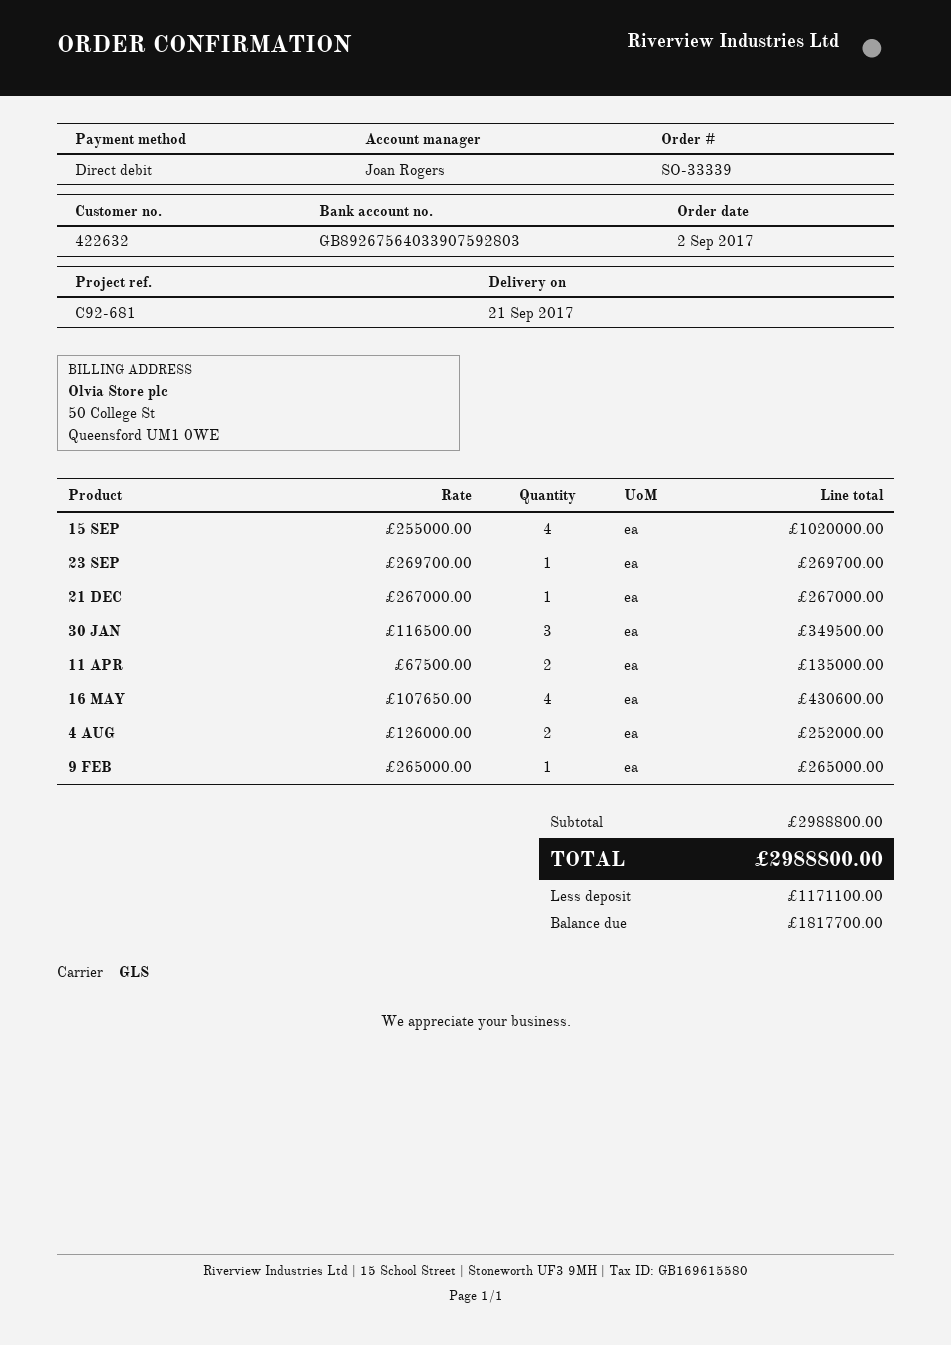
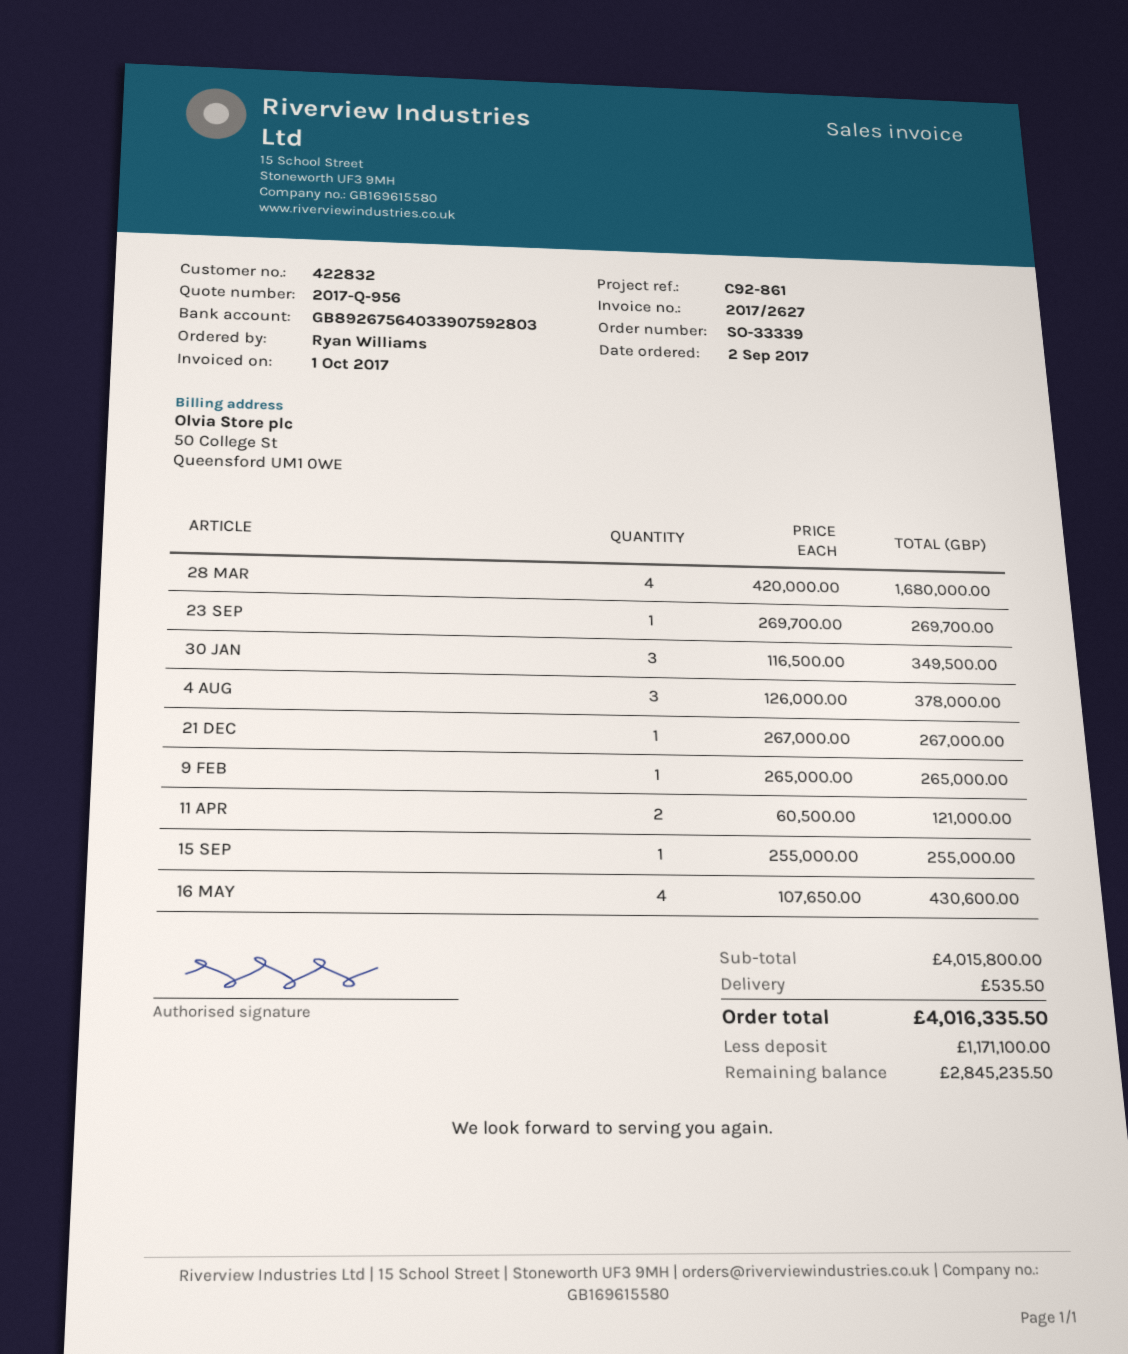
customer number: 422632 -> 422832
reference: C92-681 -> C92-861
15 SEP: 4 x 255000.00 = 1020000.00 -> 1 x 255000.00 = 255000.00
11 APR: 2 x 67500.00 = 135000.00 -> 2 x 60500.00 = 121000.00
4 AUG: 2 x 126000.00 = 252000.00 -> 3 x 126000.00 = 378000.00
28 MAR: none -> 4 x 420000.00 = 1680000.00
subtotal: 2988800.00 -> 4015800.00
shipping: none -> 535.50
total: 2988800.00 -> 4016335.50
balance: 1817700.00 -> 2845235.50

